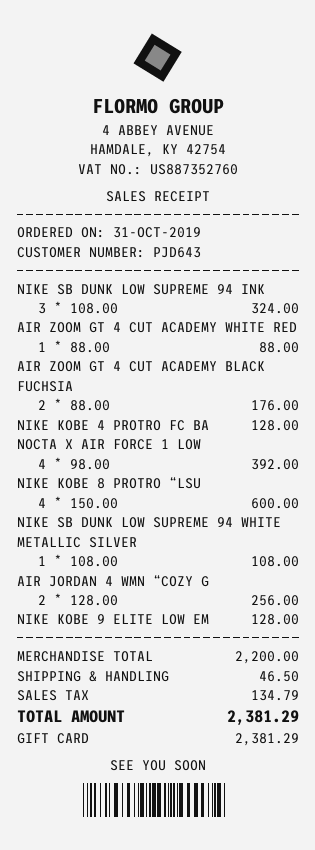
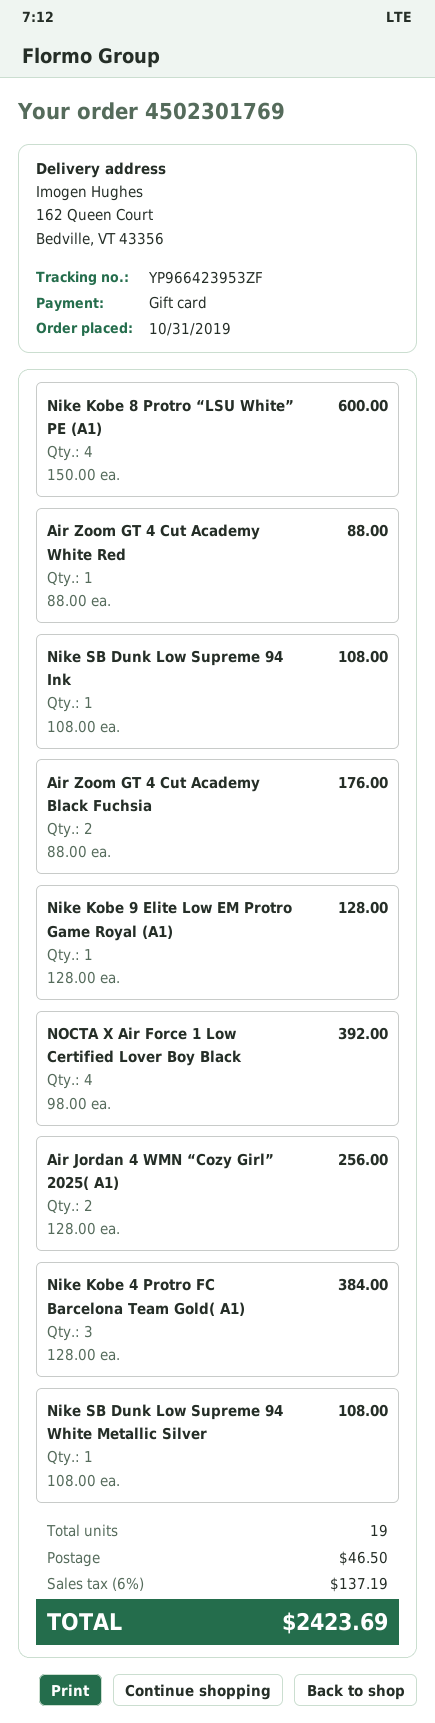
NIKE SB DUNK LOW SUPREME 94 INK: 3 x 108.00 = 324.00 -> 1 x 108.00 = 108.00
NIKE KOBE 4 PROTRO FC BA: 1 x 128.00 = 128.00 -> 3 x 128.00 = 384.00
tax: 134.79 -> 137.19
total: 2381.29 -> 2423.69

